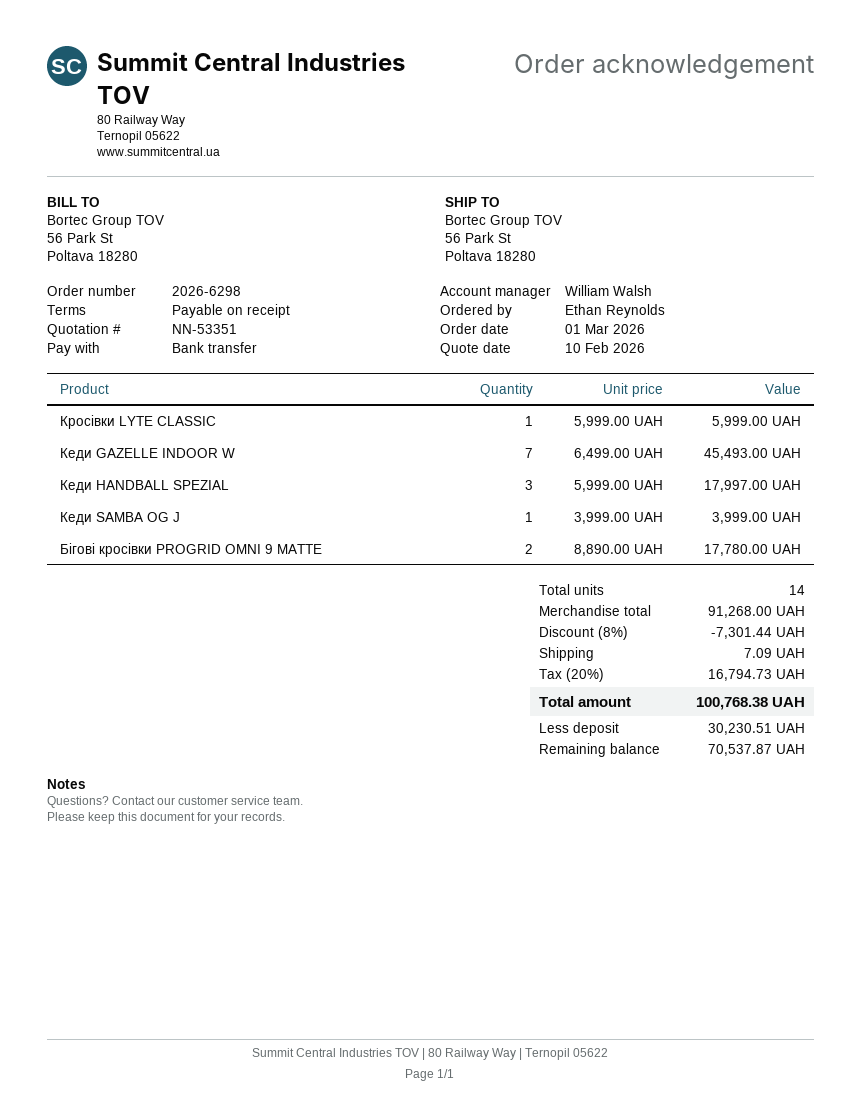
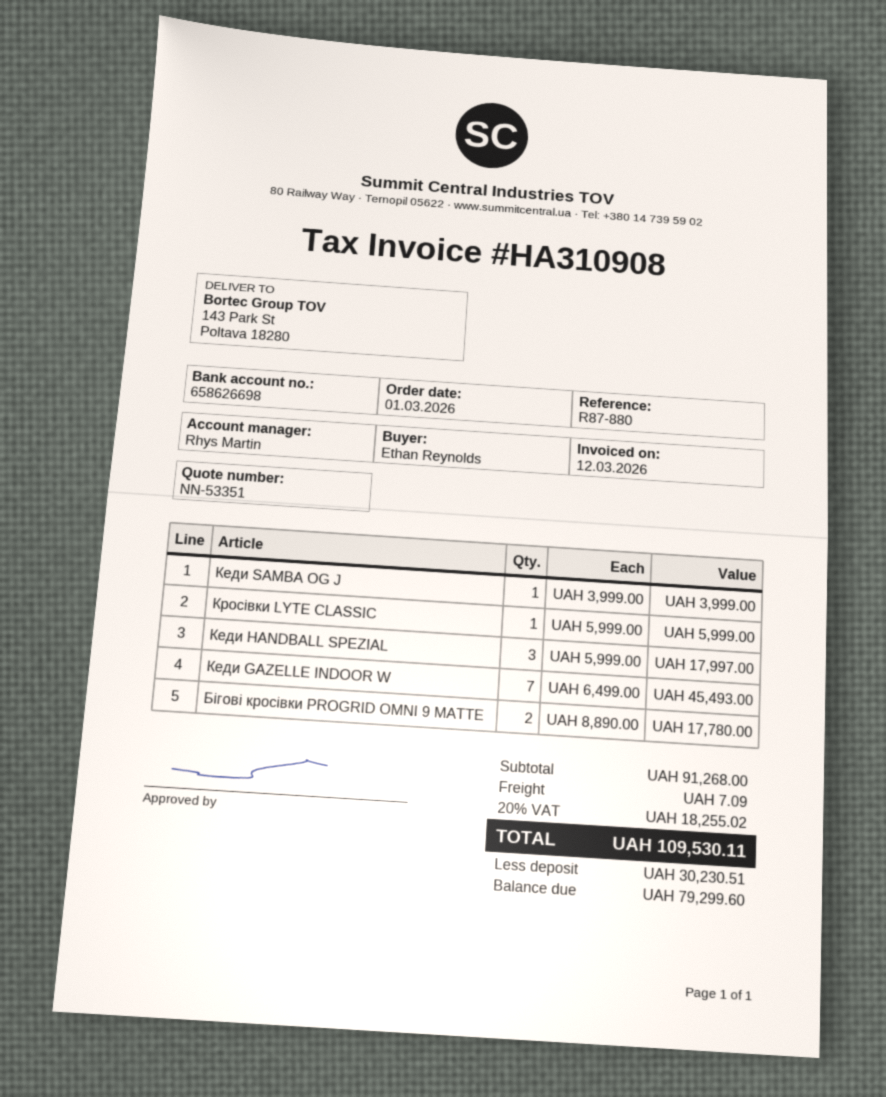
sales rep: William Walsh -> Rhys Martin
ship to: 56 Park St, Poltava 18280 -> 143 Park St, Poltava 18280
discount: 8% = 7301.44 -> none
tax: 20% = 16794.73 -> 20% = 18255.02
total: 100768.38 -> 109530.11
balance: 70537.87 -> 79299.60

